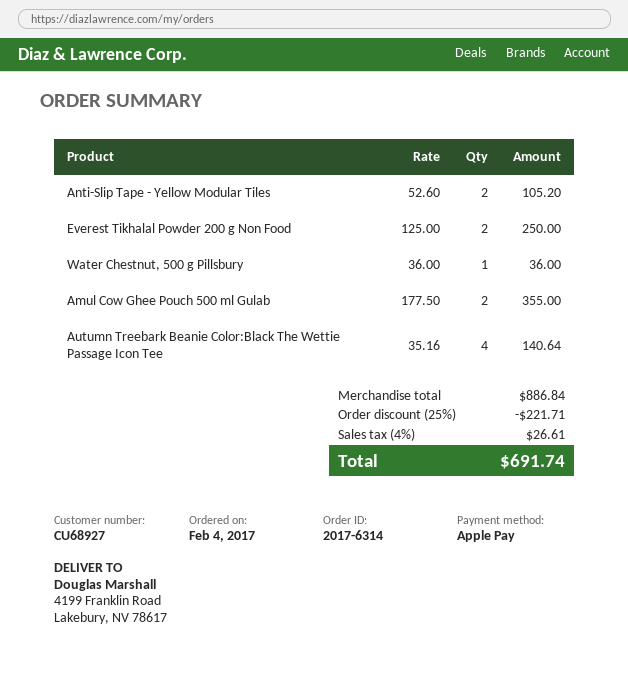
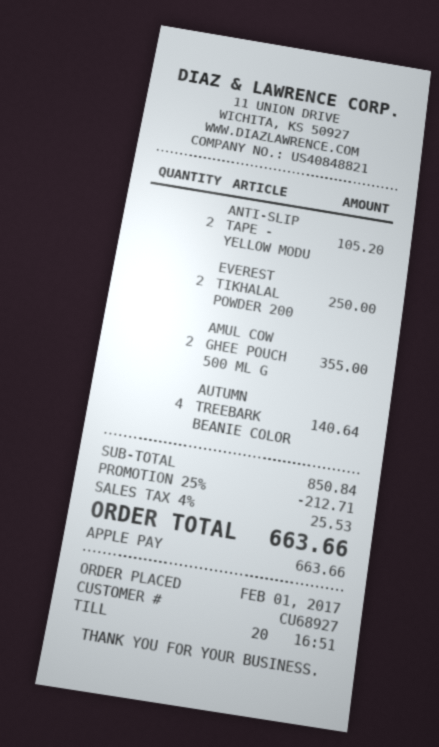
order date: 2017-02-04 -> 2017-02-01
Water Chestnut, 500 g Pillsbury: 1 for 36.00 -> none
subtotal: 886.84 -> 850.84
discount: 25% = 221.71 -> 25% = 212.71
tax: 4% = 26.61 -> 4% = 25.53
total: 691.74 -> 663.66

